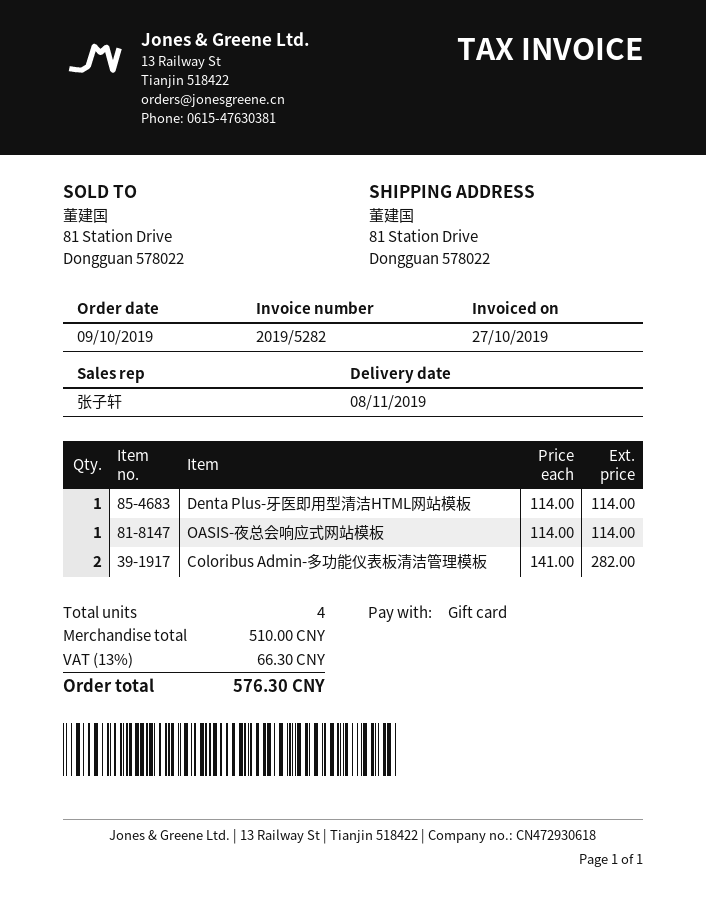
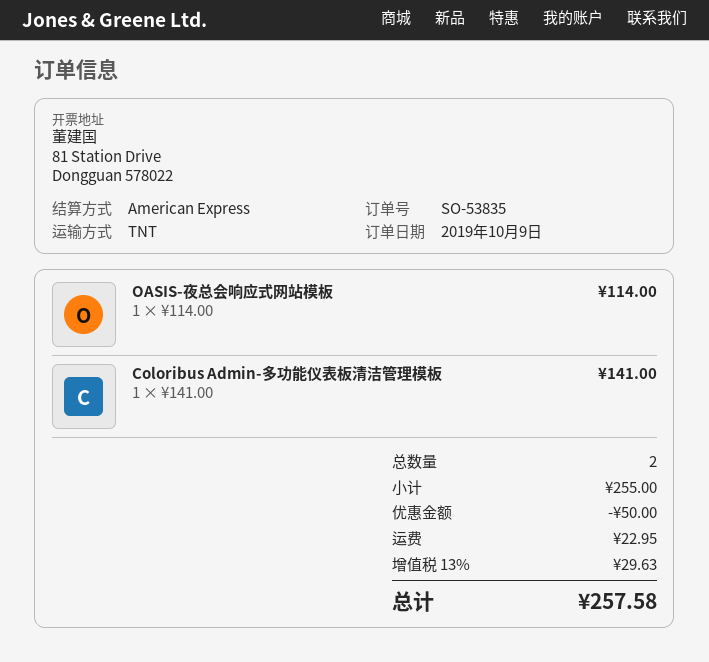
payment method: gift card -> American Express
Denta Plus-牙医即用型清洁HTML网站模板: 1 x 114.00 = 114.00 -> none
Coloribus Admin-多功能仪表板清洁管理模板: 2 x 141.00 = 282.00 -> 1 x 141.00 = 141.00
total quantity: 4 -> 2
subtotal: 510.00 -> 255.00
discount: none -> 50.00
shipping: none -> 22.95
tax: 13% = 66.30 -> 13% = 29.63
total: 576.30 -> 257.58

